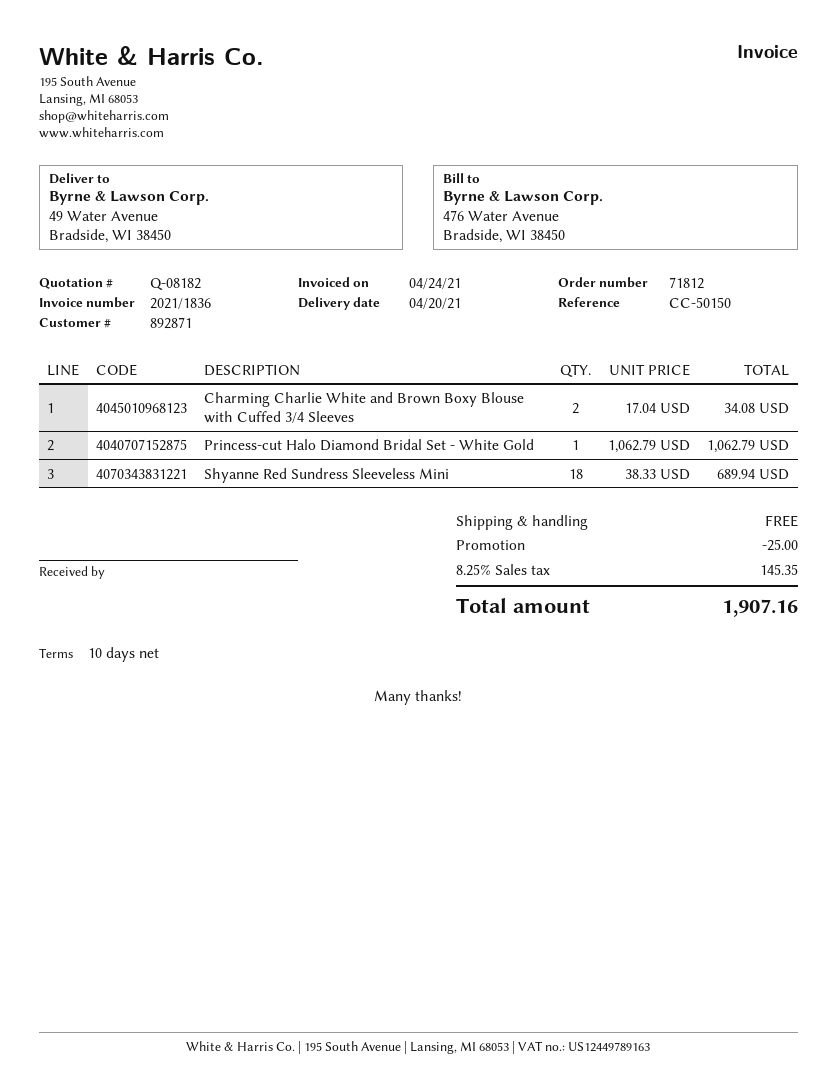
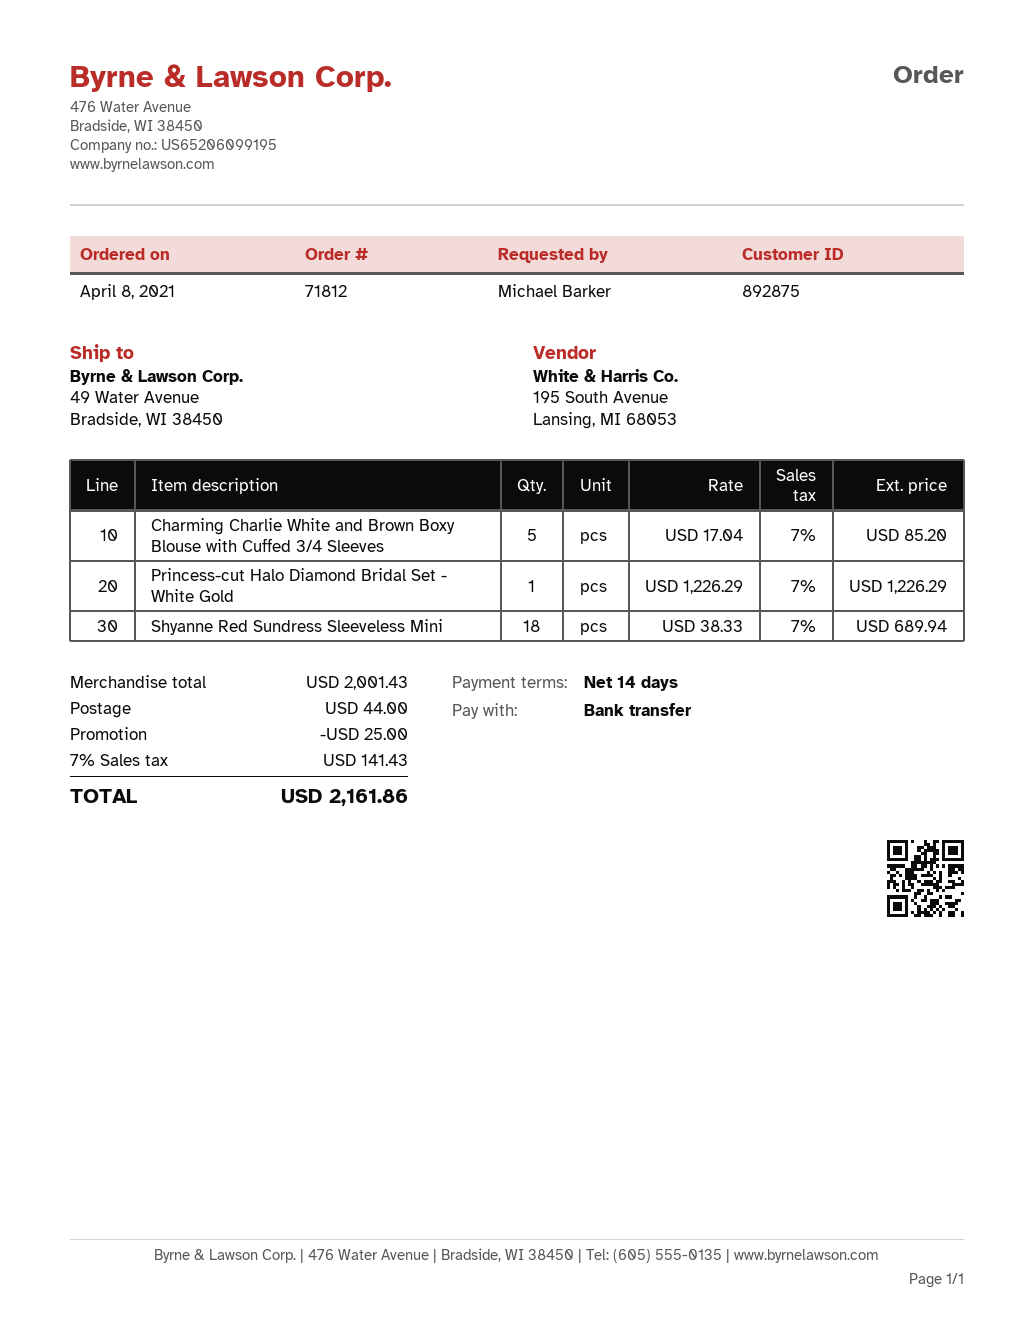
payment terms: 10 days -> 14 days
customer number: 892871 -> 892875
Charming Charlie White and Brown Boxy Blouse with Cuffed 3/4 Sleeves: 2 x 17.04 = 34.08 -> 5 x 17.04 = 85.20
Princess-cut Halo Diamond Bridal Set - White Gold: 1 x 1062.79 = 1062.79 -> 1 x 1226.29 = 1226.29
shipping: 0.00 -> 44.00
tax: 8.25% = 145.35 -> 7% = 141.43
total: 1907.16 -> 2161.86

